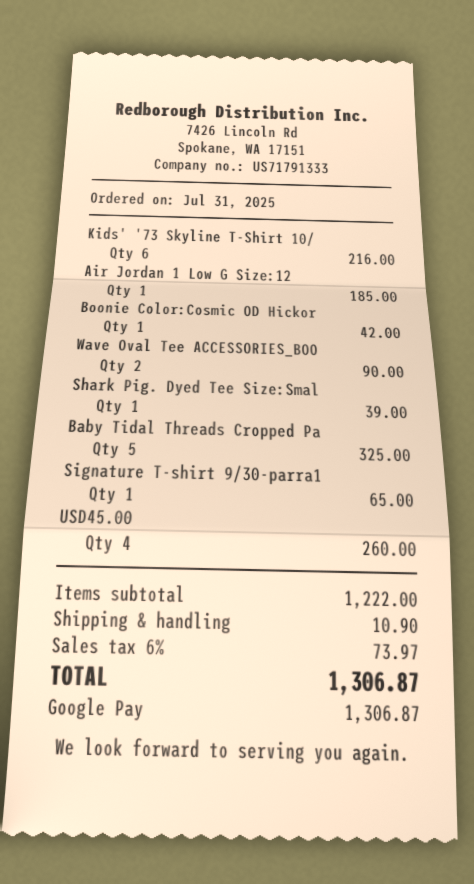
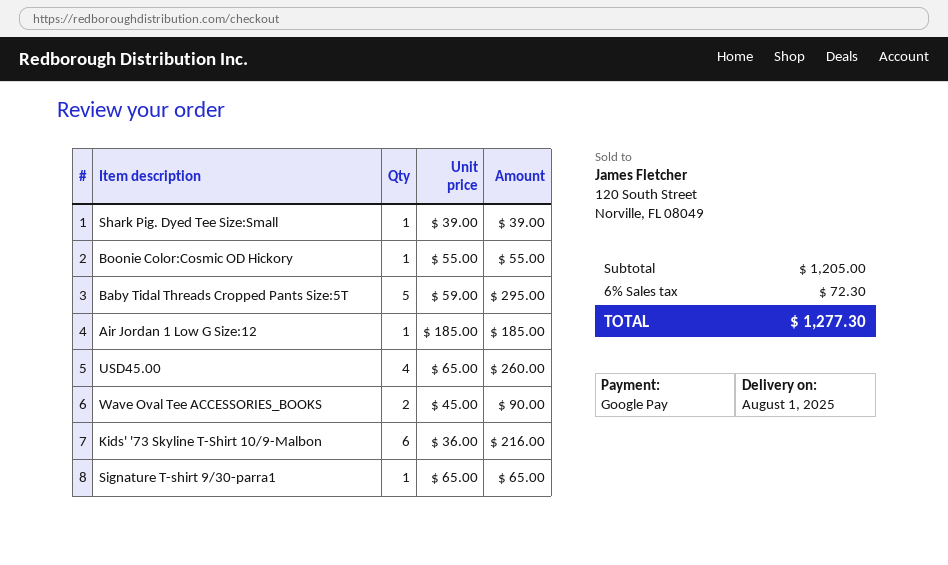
Boonie Color:Cosmic OD Hickor: 1 for 42.00 -> 1 for 55.00
Baby Tidal Threads Cropped Pa: 5 for 325.00 -> 5 for 295.00
subtotal: 1222.00 -> 1205.00
shipping: 10.90 -> none
tax: 6% = 73.97 -> 6% = 72.30
total: 1306.87 -> 1277.30

